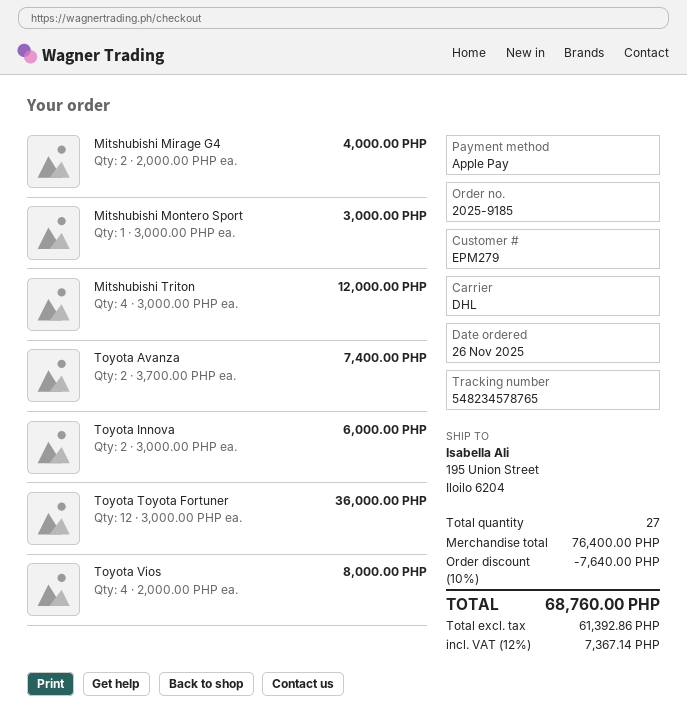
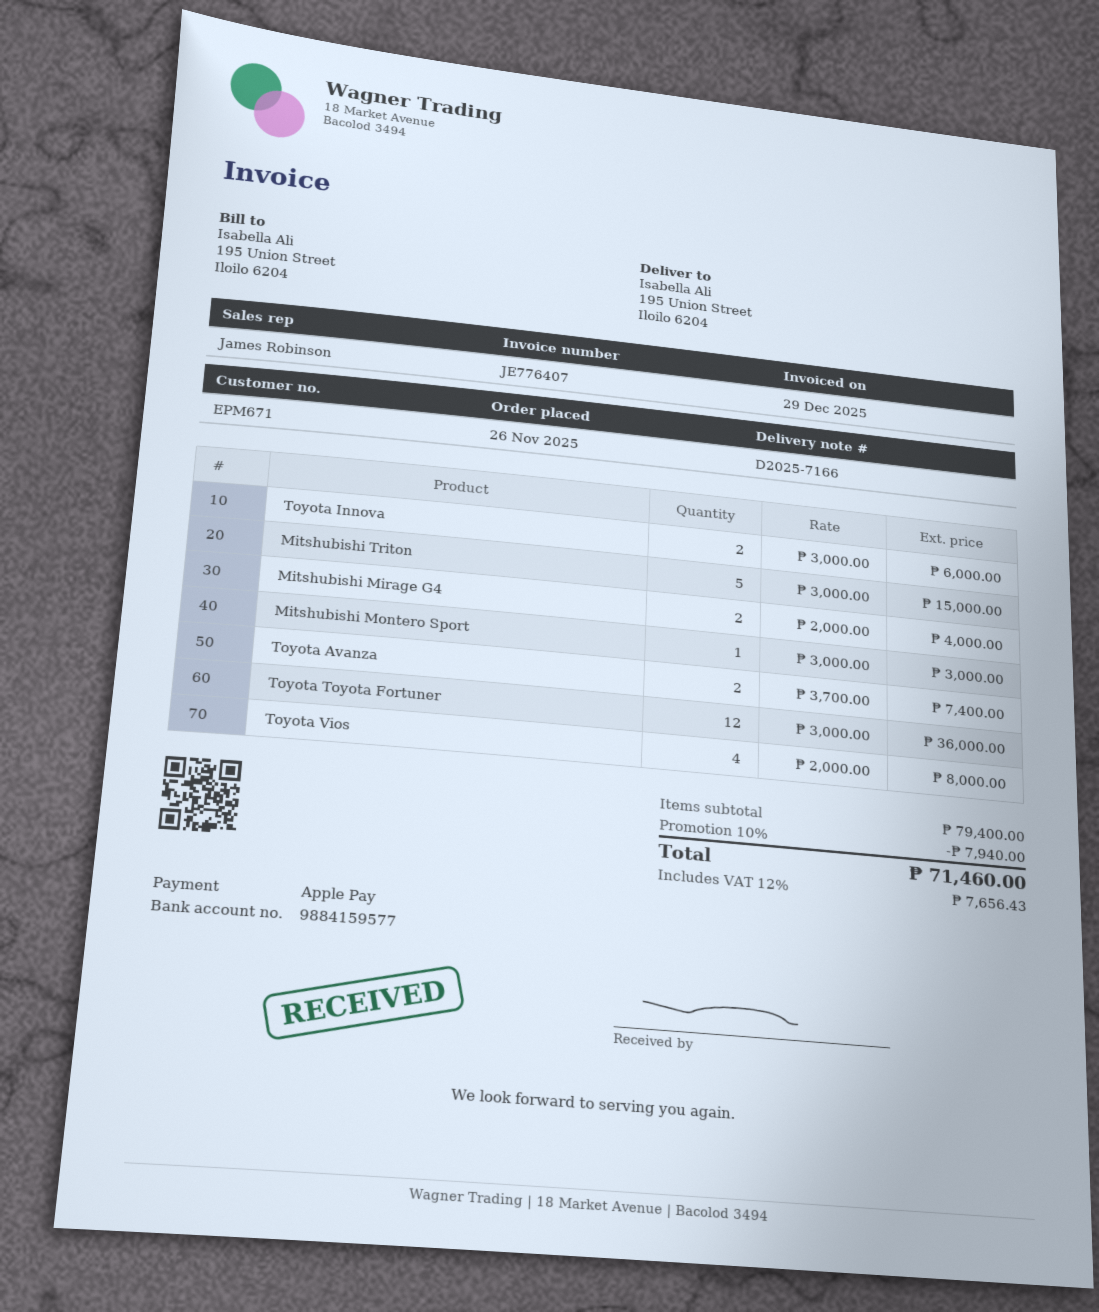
customer number: EPM279 -> EPM671
Mitshubishi Triton: 4 x 3000.00 = 12000.00 -> 5 x 3000.00 = 15000.00
subtotal: 76400.00 -> 79400.00
discount: 10% = 7640.00 -> 10% = 7940.00
tax: 12% = 7367.14 -> 12% = 7656.43
total: 68760.00 -> 71460.00

